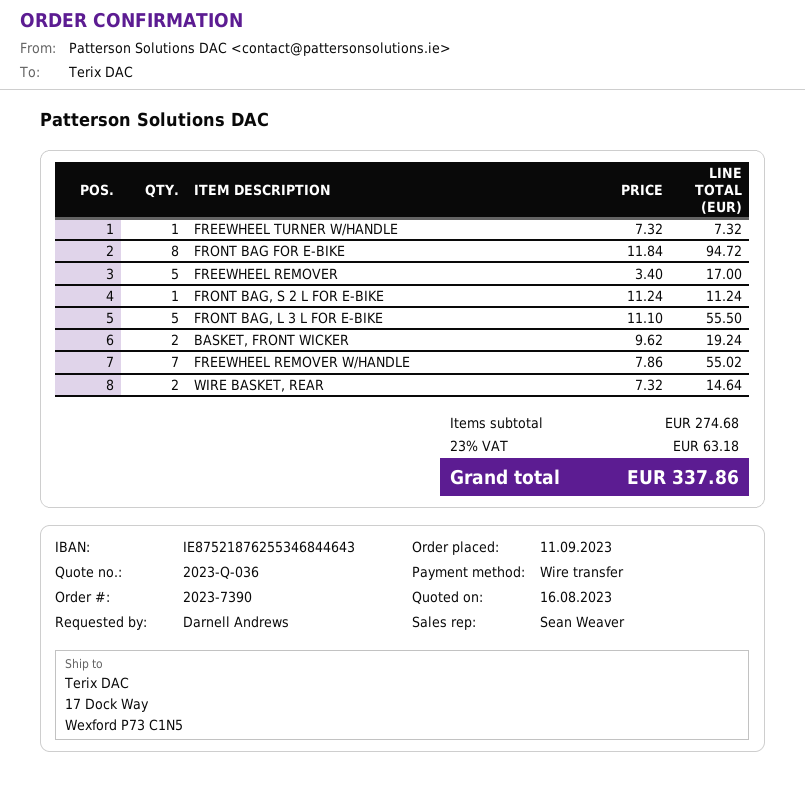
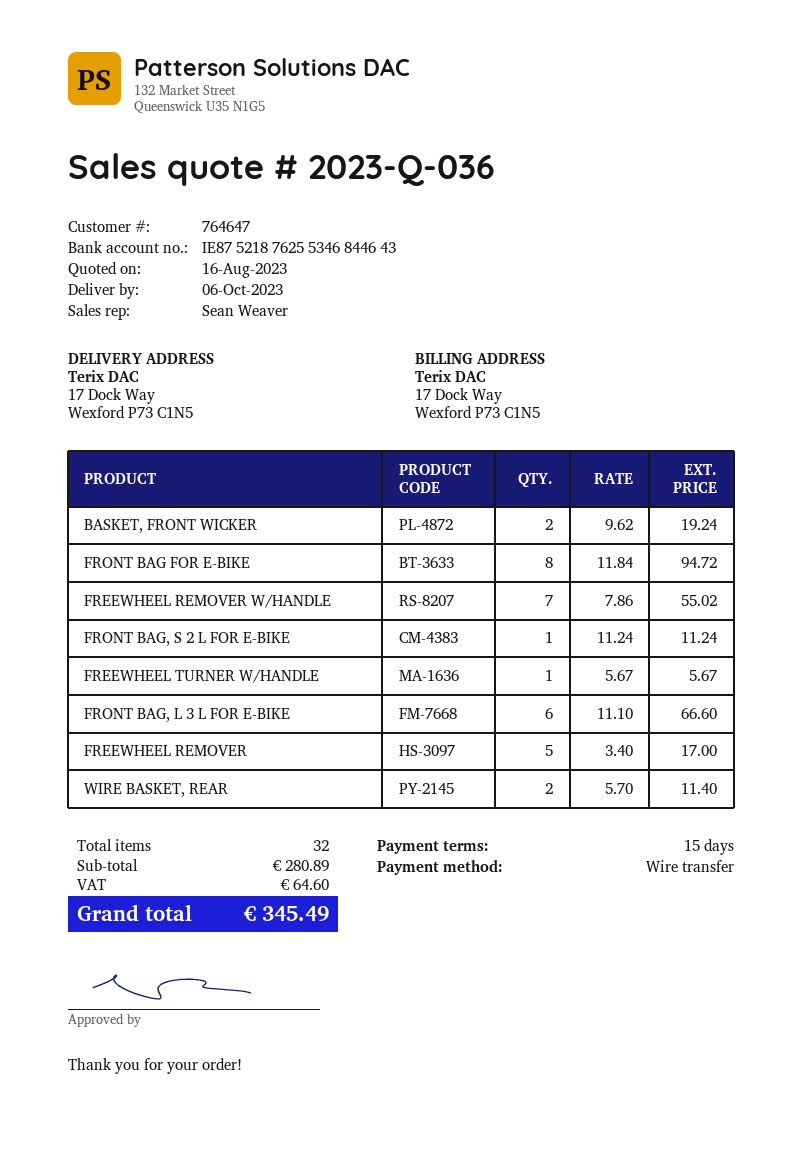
FREEWHEEL TURNER W/HANDLE: 1 x 7.32 = 7.32 -> 1 x 5.67 = 5.67
FRONT BAG, L 3 L FOR E-BIKE: 5 x 11.10 = 55.50 -> 6 x 11.10 = 66.60
WIRE BASKET, REAR: 2 x 7.32 = 14.64 -> 2 x 5.70 = 11.40
subtotal: 274.68 -> 280.89
tax: 63.18 -> 64.60
total: 337.86 -> 345.49

